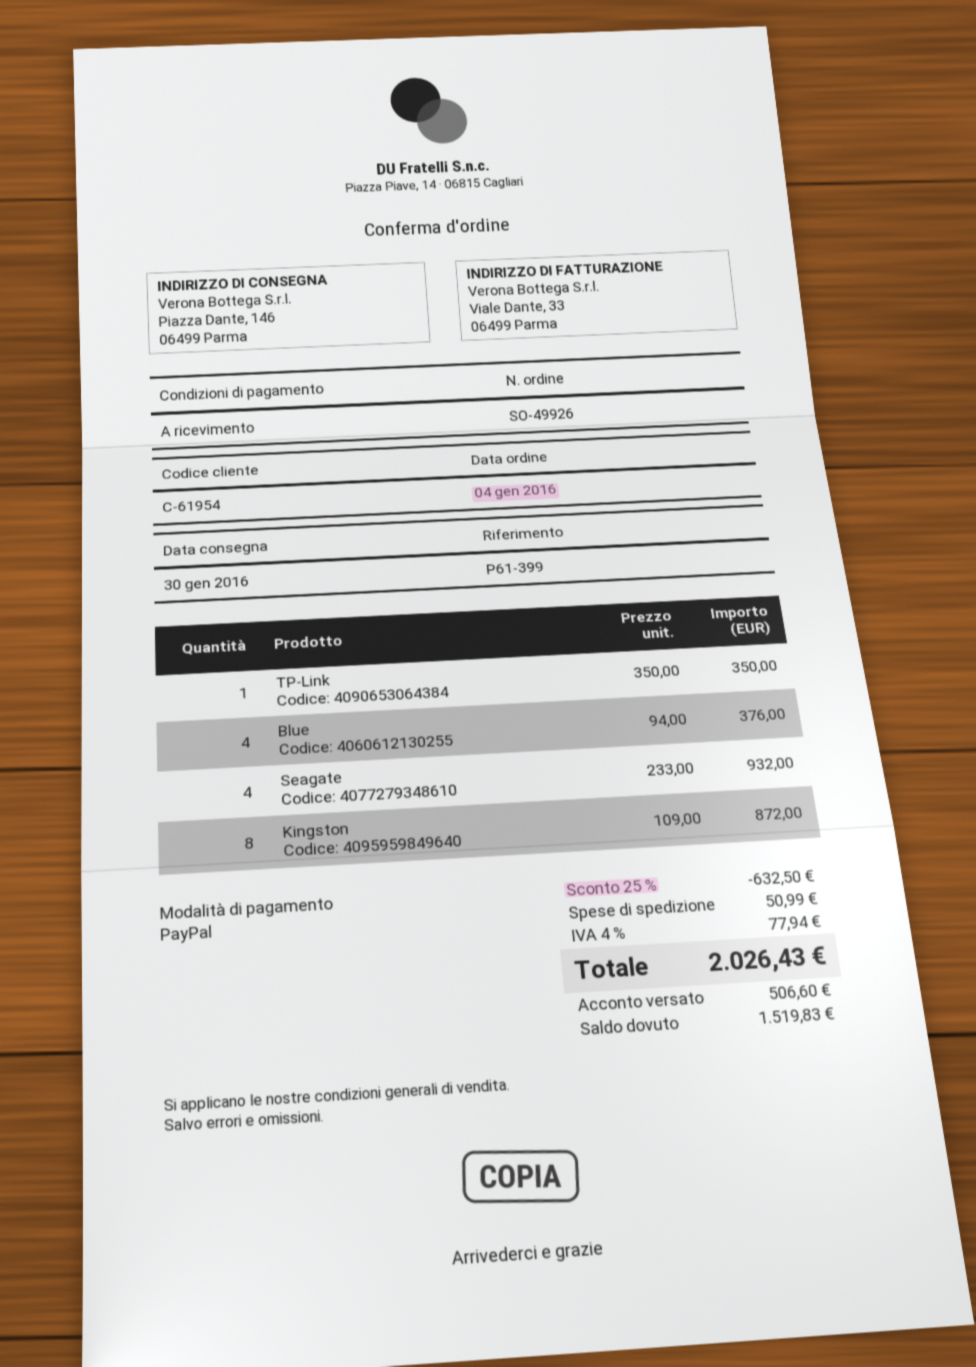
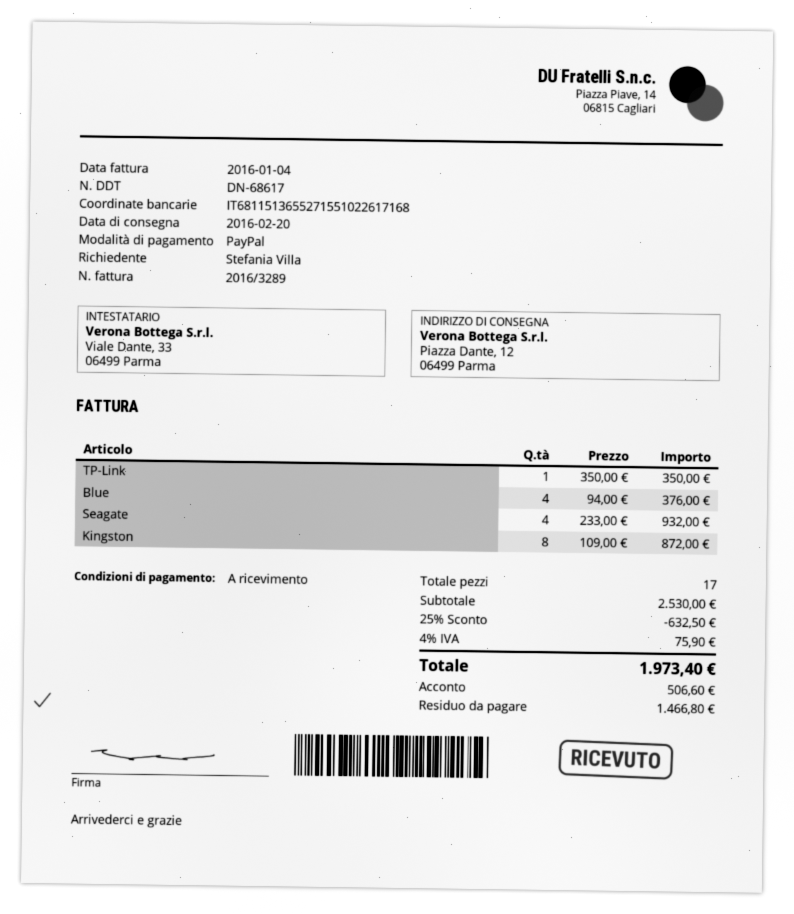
delivery date: 2016-01-30 -> 2016-02-20
ship to: Piazza Dante, 146, 06499 Parma -> Piazza Dante, 12, 06499 Parma
shipping: 50.99 -> none
tax: 4% = 77.94 -> 4% = 75.90
total: 2026.43 -> 1973.40
balance: 1519.83 -> 1466.80

